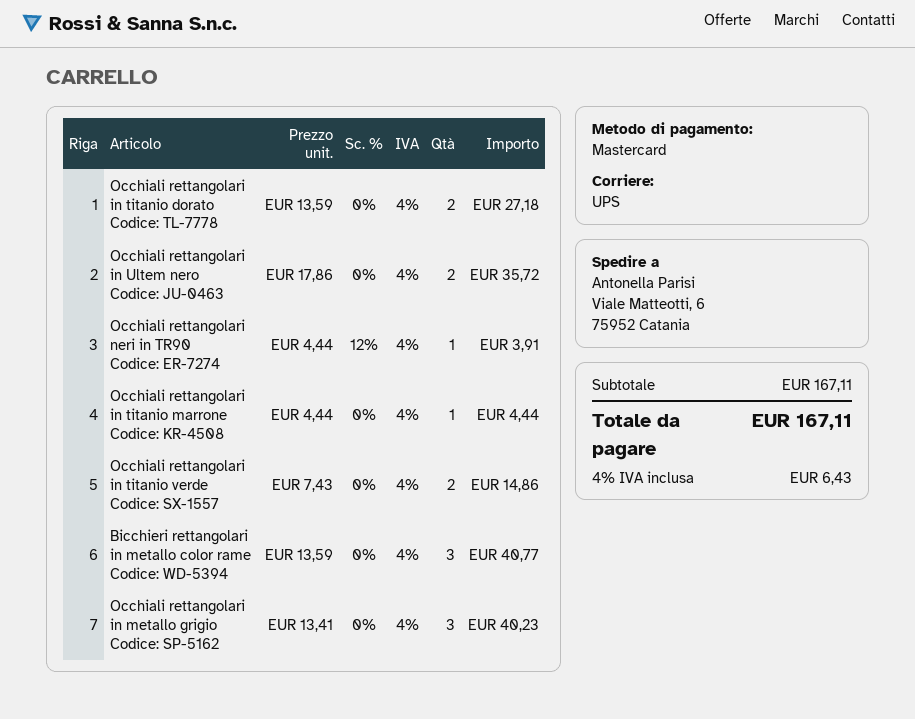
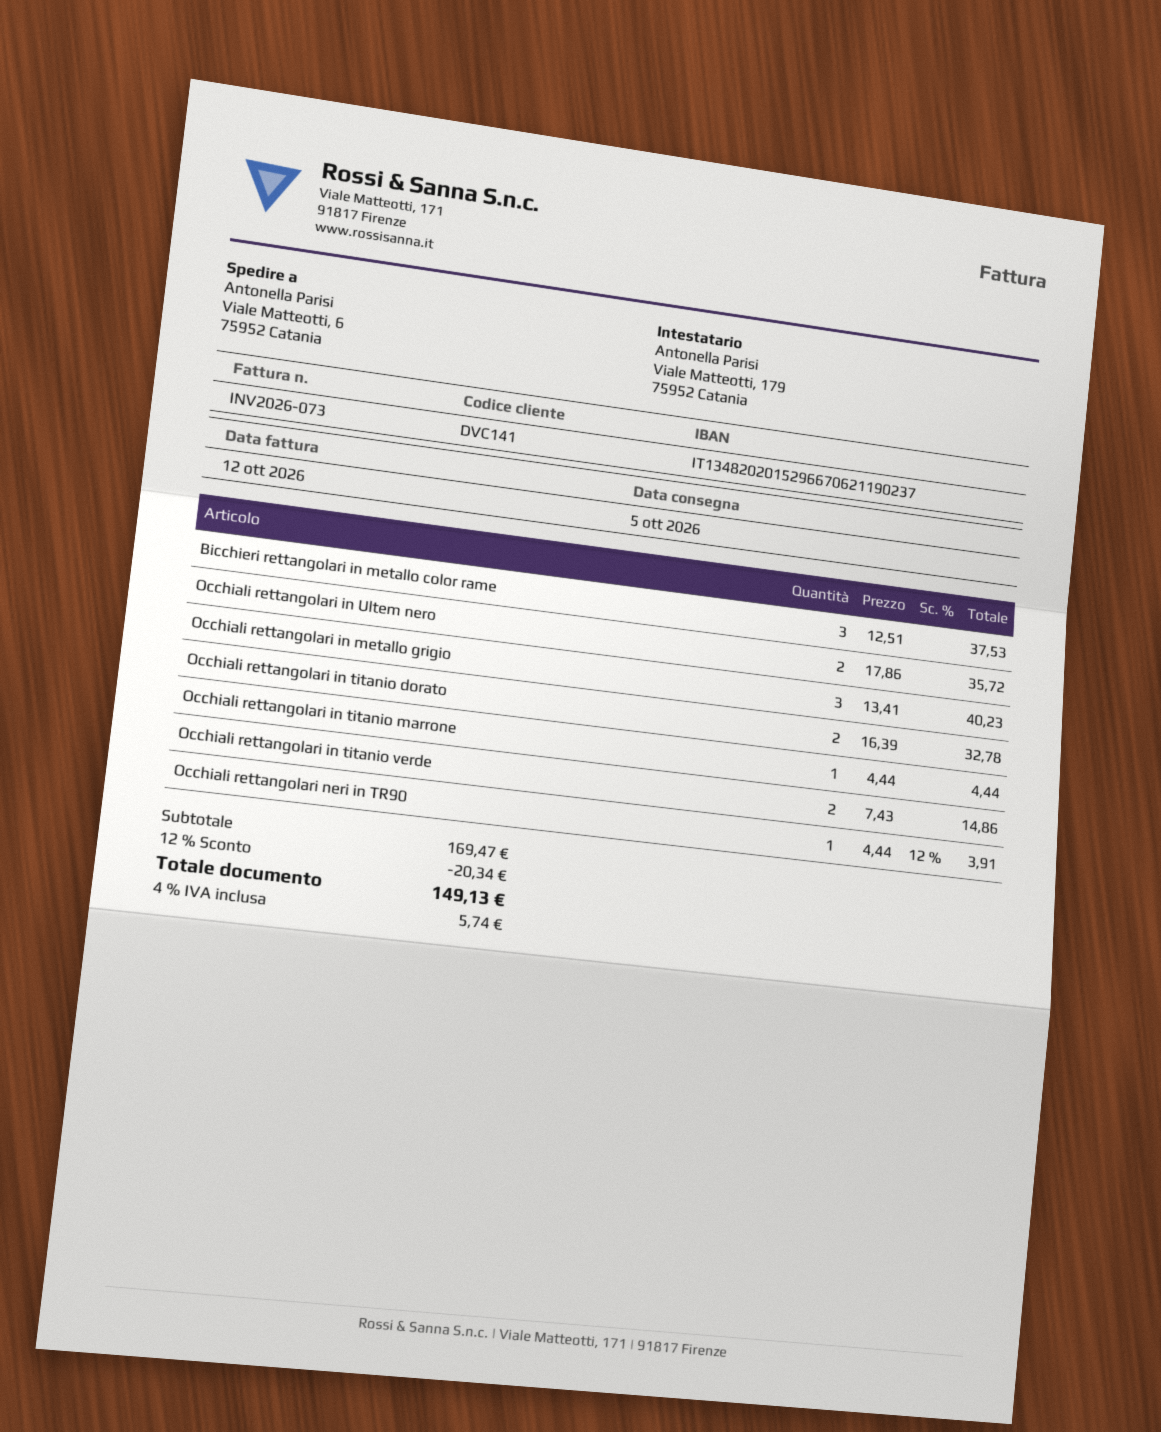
Occhiali rettangolari in titanio dorato: 2 x 13.59 = 27.18 -> 2 x 16.39 = 32.78
Bicchieri rettangolari in metallo color rame: 3 x 13.59 = 40.77 -> 3 x 12.51 = 37.53
subtotal: 167.11 -> 169.47
discount: none -> 12% = 20.34
tax: 4% = 6.43 -> 4% = 5.74
total: 167.11 -> 149.13

